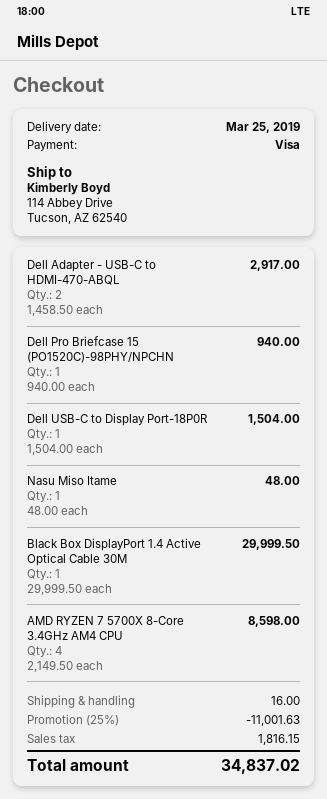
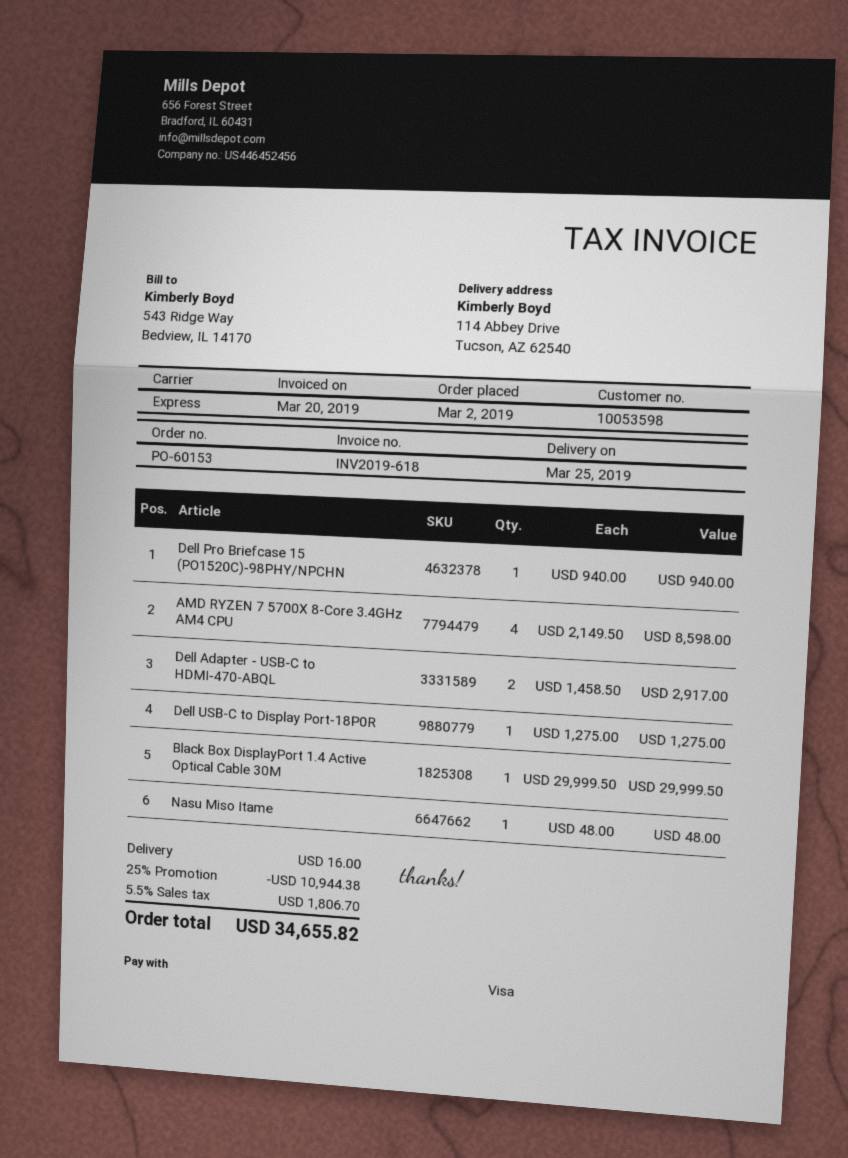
Dell USB-C to Display Port-18P0R: 1 x 1504.00 = 1504.00 -> 1 x 1275.00 = 1275.00
discount: 25% = 11001.63 -> 25% = 10944.38
tax: 1816.15 -> 1806.70
total: 34837.02 -> 34655.82

